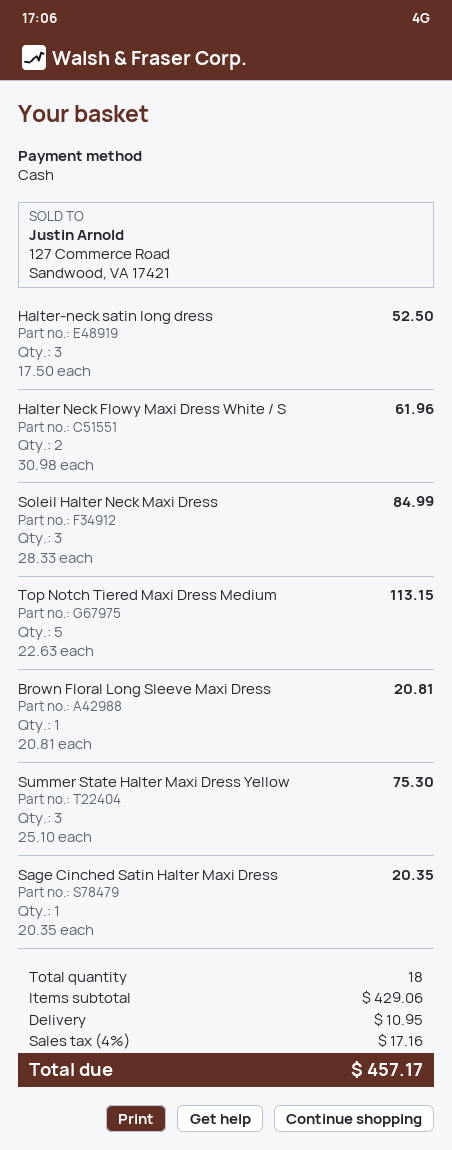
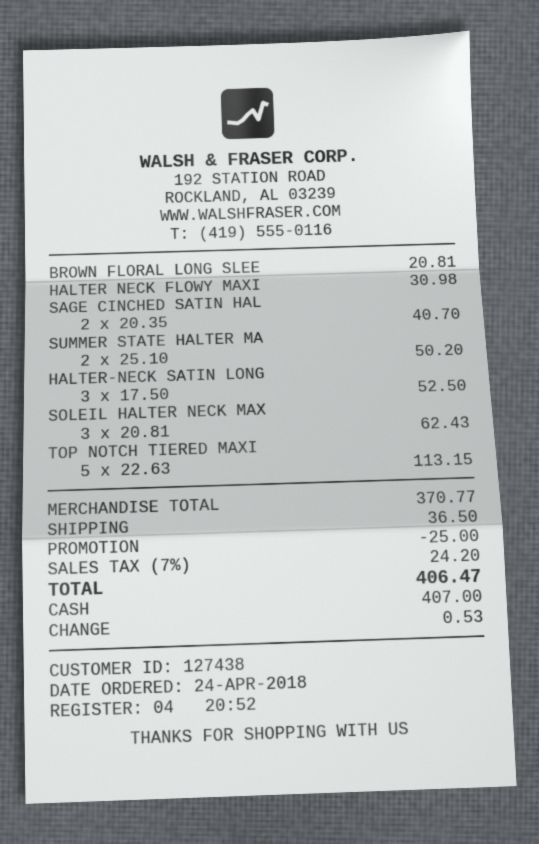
Halter Neck Flowy Maxi Dress White / S: 2 x 30.98 = 61.96 -> 1 x 30.98 = 30.98
Soleil Halter Neck Maxi Dress: 3 x 28.33 = 84.99 -> 3 x 20.81 = 62.43
Summer State Halter Maxi Dress Yellow: 3 x 25.10 = 75.30 -> 2 x 25.10 = 50.20
Sage Cinched Satin Halter Maxi Dress: 1 x 20.35 = 20.35 -> 2 x 20.35 = 40.70
subtotal: 429.06 -> 370.77
discount: none -> 25.00
shipping: 10.95 -> 36.50
tax: 4% = 17.16 -> 7% = 24.20
total: 457.17 -> 406.47

